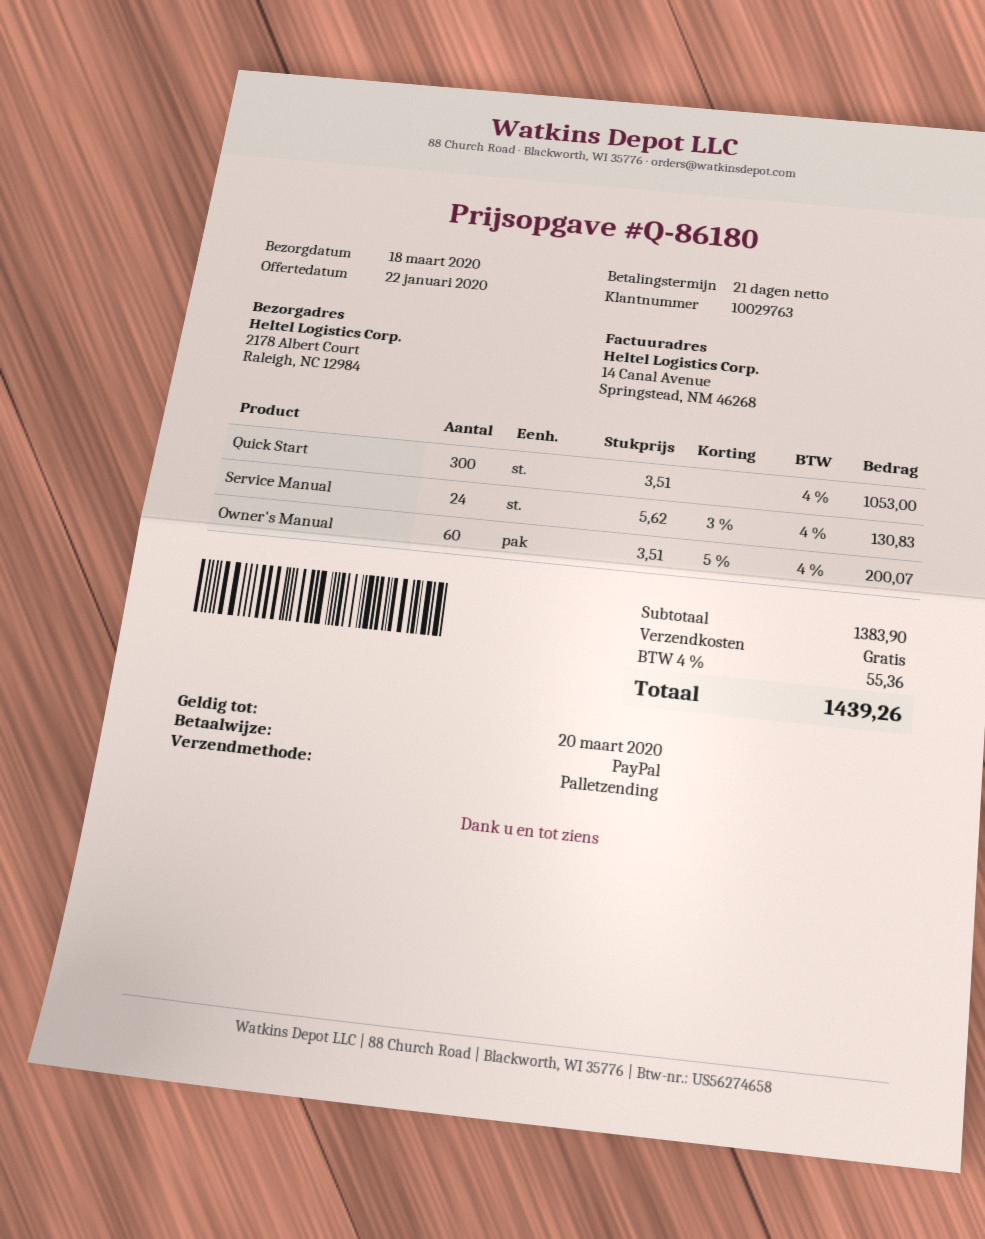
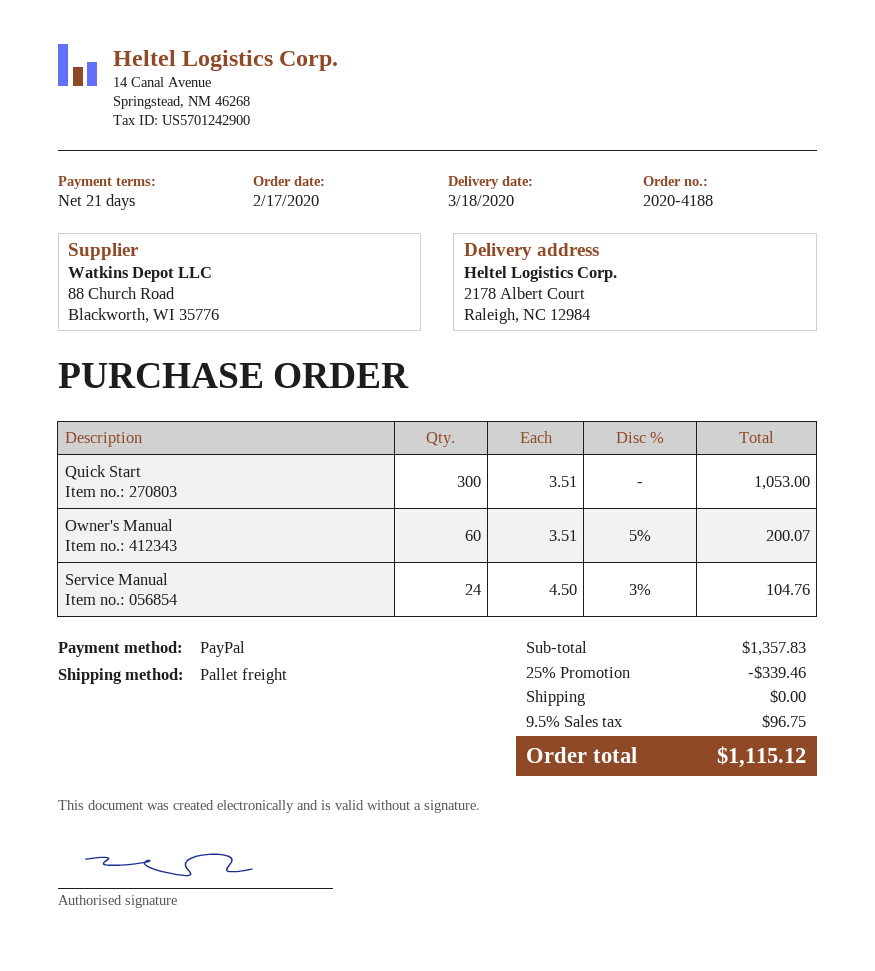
Service Manual: 24 x 5.62 - 3% = 130.83 -> 24 x 4.50 - 3% = 104.76
subtotal: 1383.90 -> 1357.83
discount: none -> 25% = 339.46
tax: 4% = 55.36 -> 9.5% = 96.75
total: 1439.26 -> 1115.12

